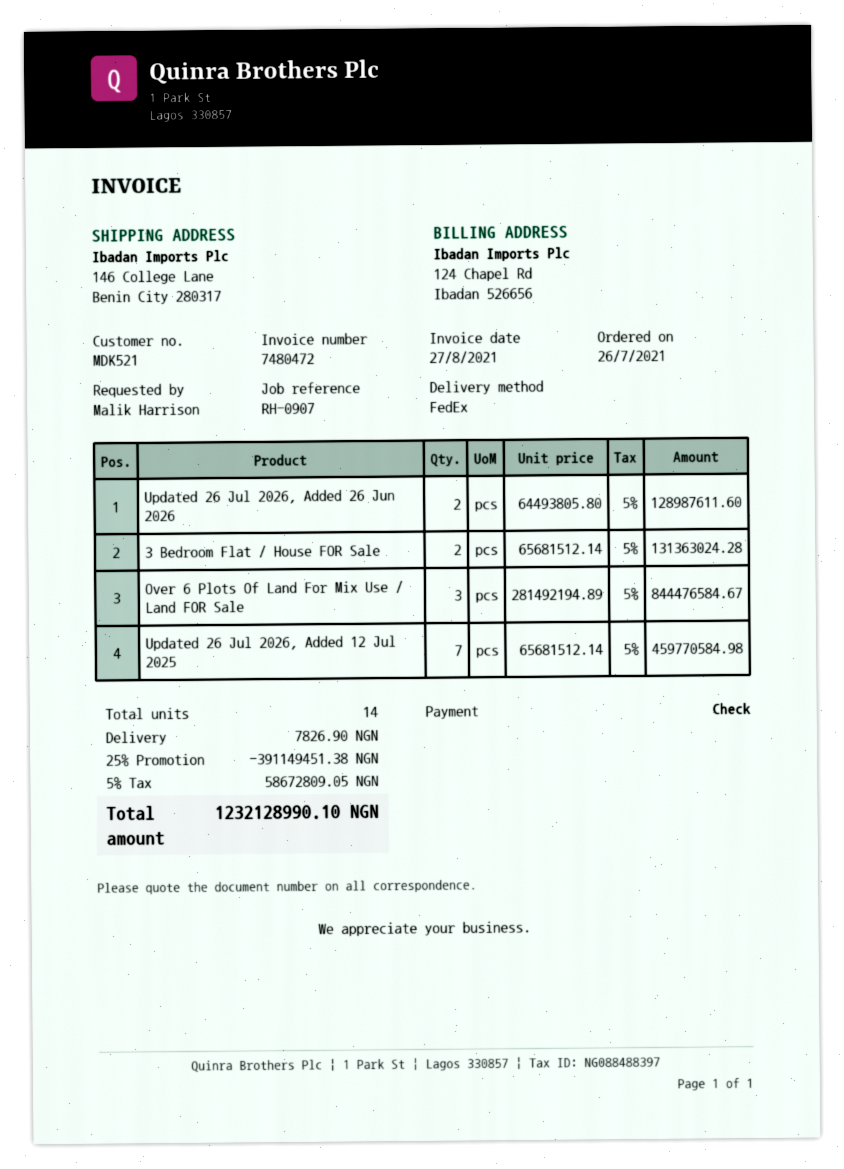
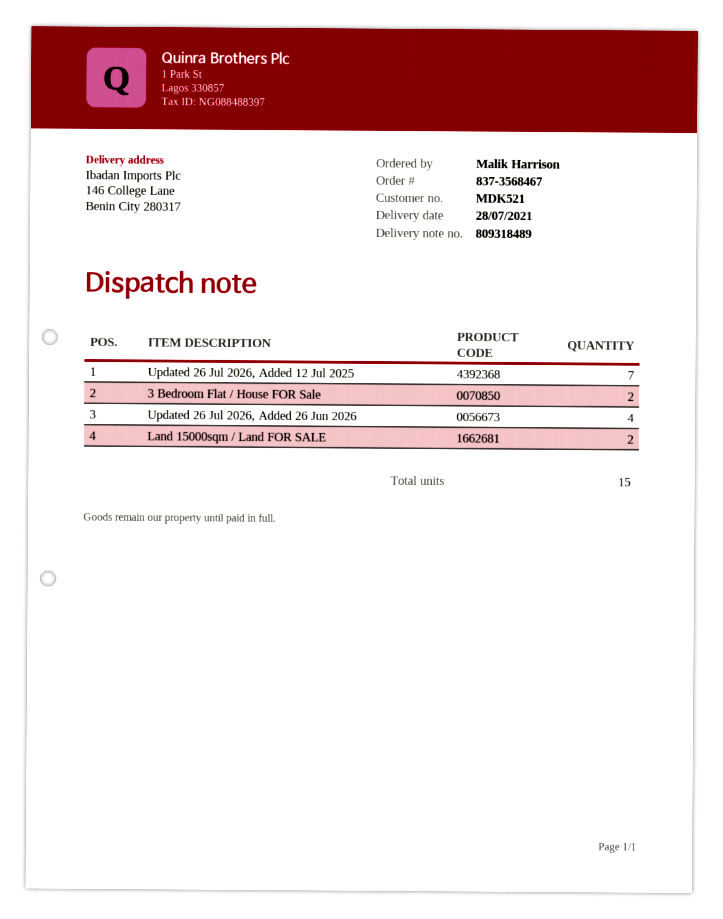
Updated 26 Jul 2026, Added 26 Jun 2026: 2 -> 4
Over 6 Plots Of Land For Mix Use / Land FOR Sale: 3 -> none
Land 15000sqm / Land FOR SALE: none -> 2
total quantity: 14 -> 15

